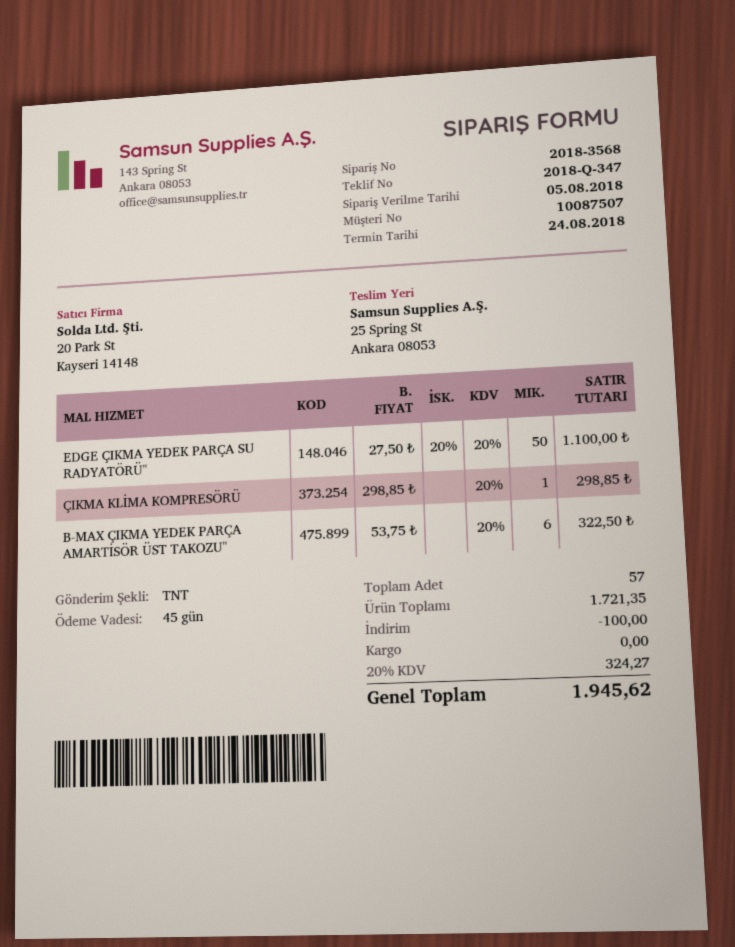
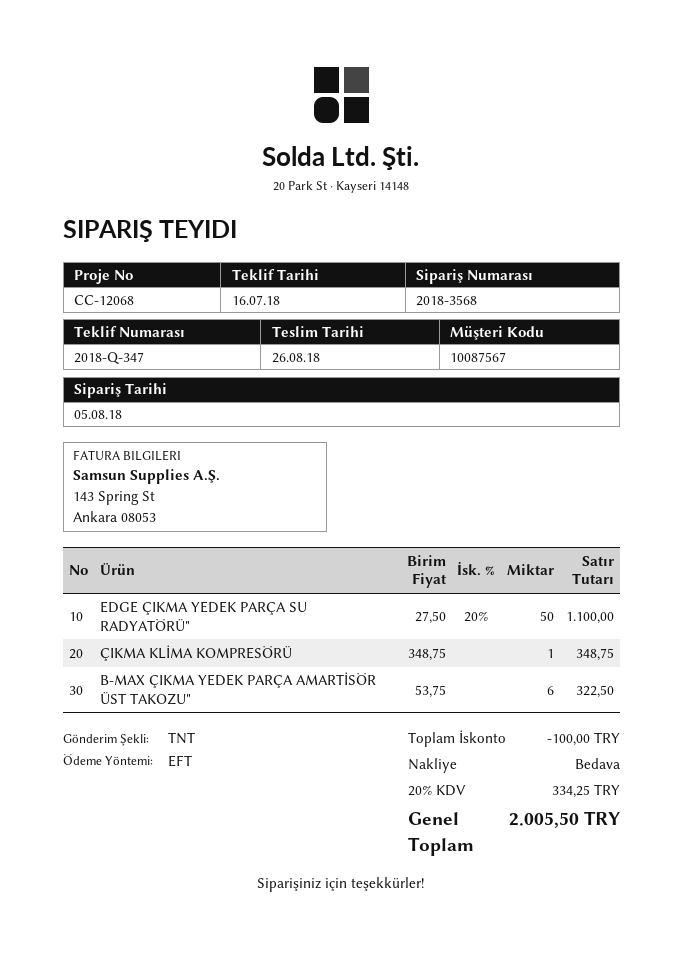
delivery date: 2018-08-24 -> 2018-08-26
customer number: 10087507 -> 10087567
ÇIKMA KLİMA KOMPRESÖRÜ: 1 x 298.85 = 298.85 -> 1 x 348.75 = 348.75
tax: 20% = 324.27 -> 20% = 334.25
total: 1945.62 -> 2005.50

